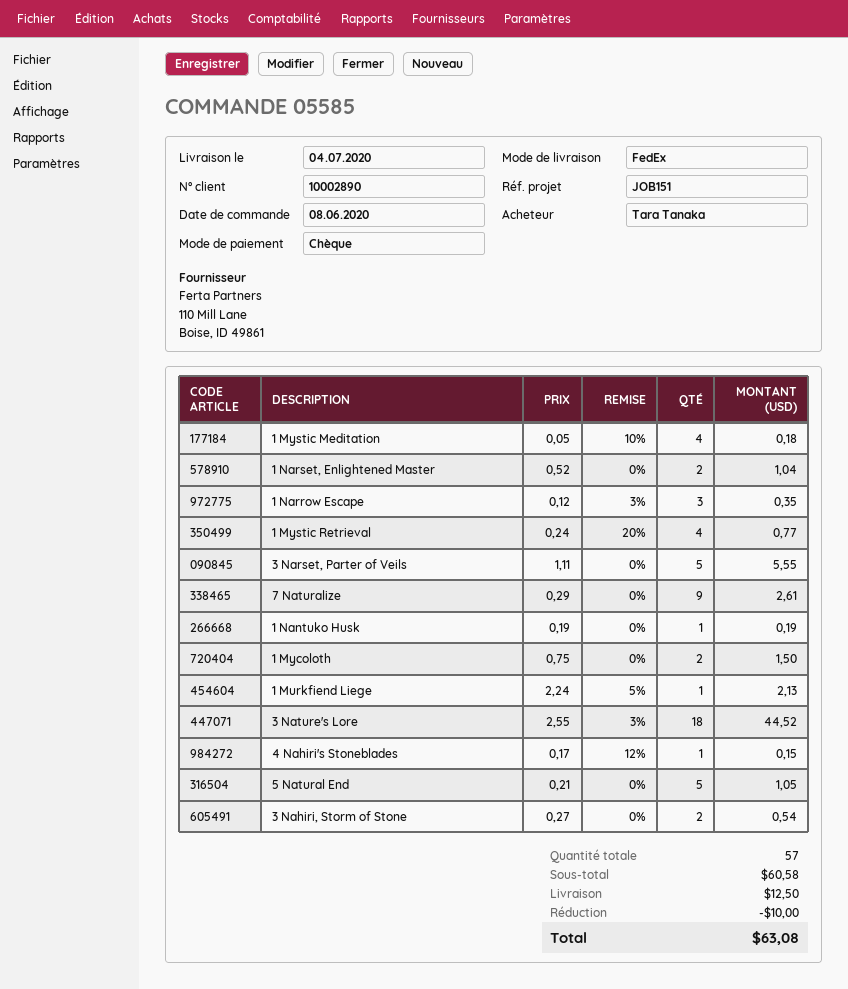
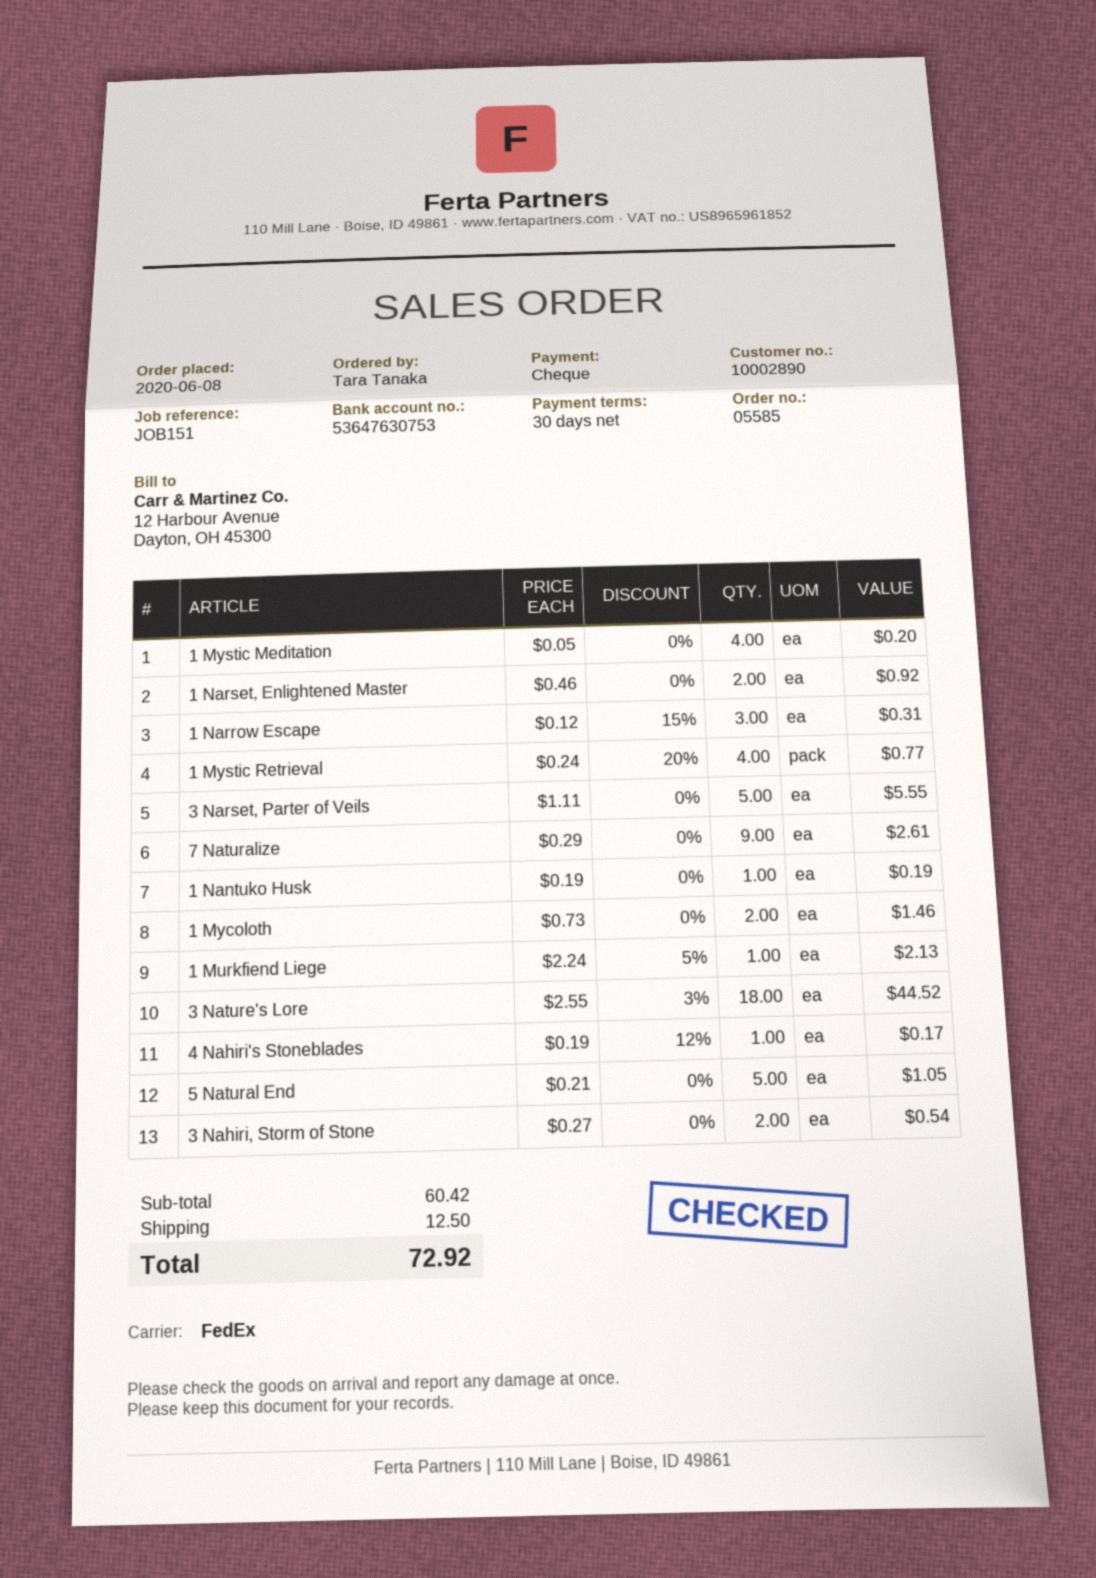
1 Mystic Meditation: 4 x 0.05 - 10% = 0.18 -> 4 x 0.05 = 0.20
1 Narset, Enlightened Master: 2 x 0.52 = 1.04 -> 2 x 0.46 = 0.92
1 Narrow Escape: 3 x 0.12 - 3% = 0.35 -> 3 x 0.12 - 15% = 0.31
1 Mycoloth: 2 x 0.75 = 1.50 -> 2 x 0.73 = 1.46
4 Nahiri's Stoneblades: 1 x 0.17 - 12% = 0.15 -> 1 x 0.19 - 12% = 0.17
subtotal: 60.58 -> 60.42
discount: 10.00 -> none
total: 63.08 -> 72.92

